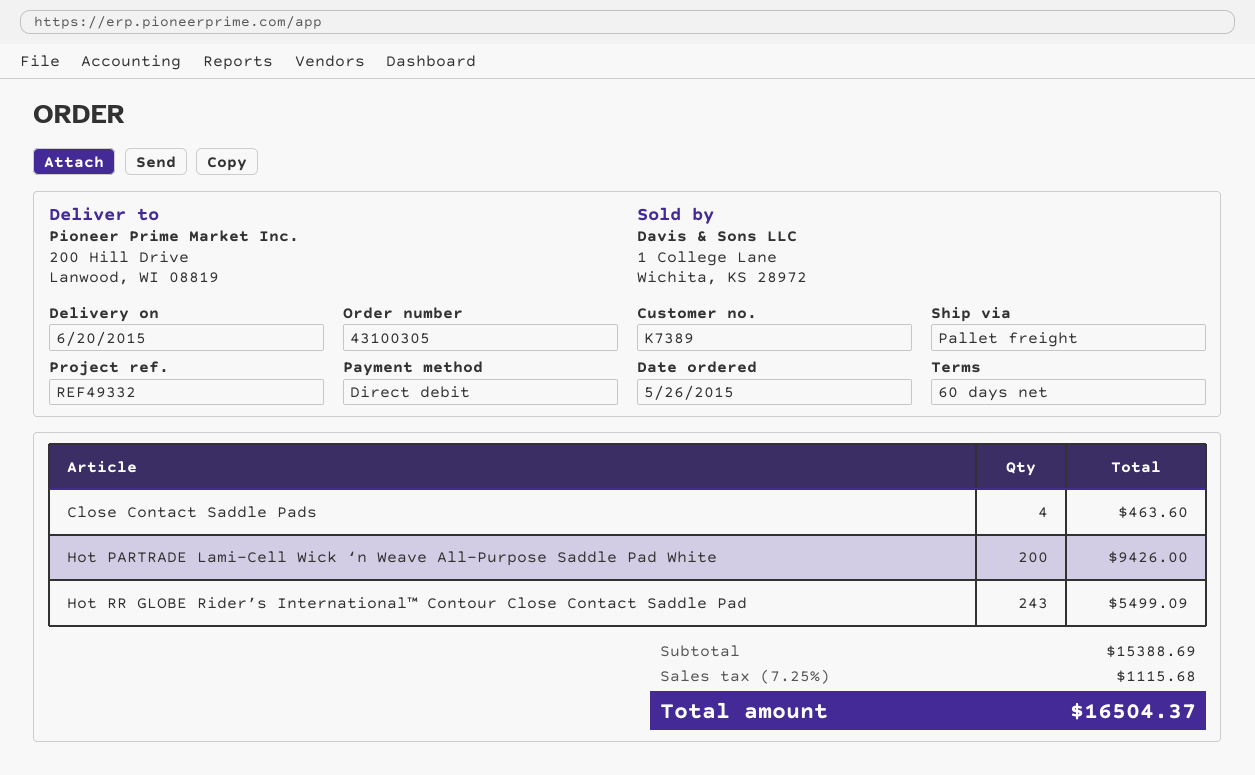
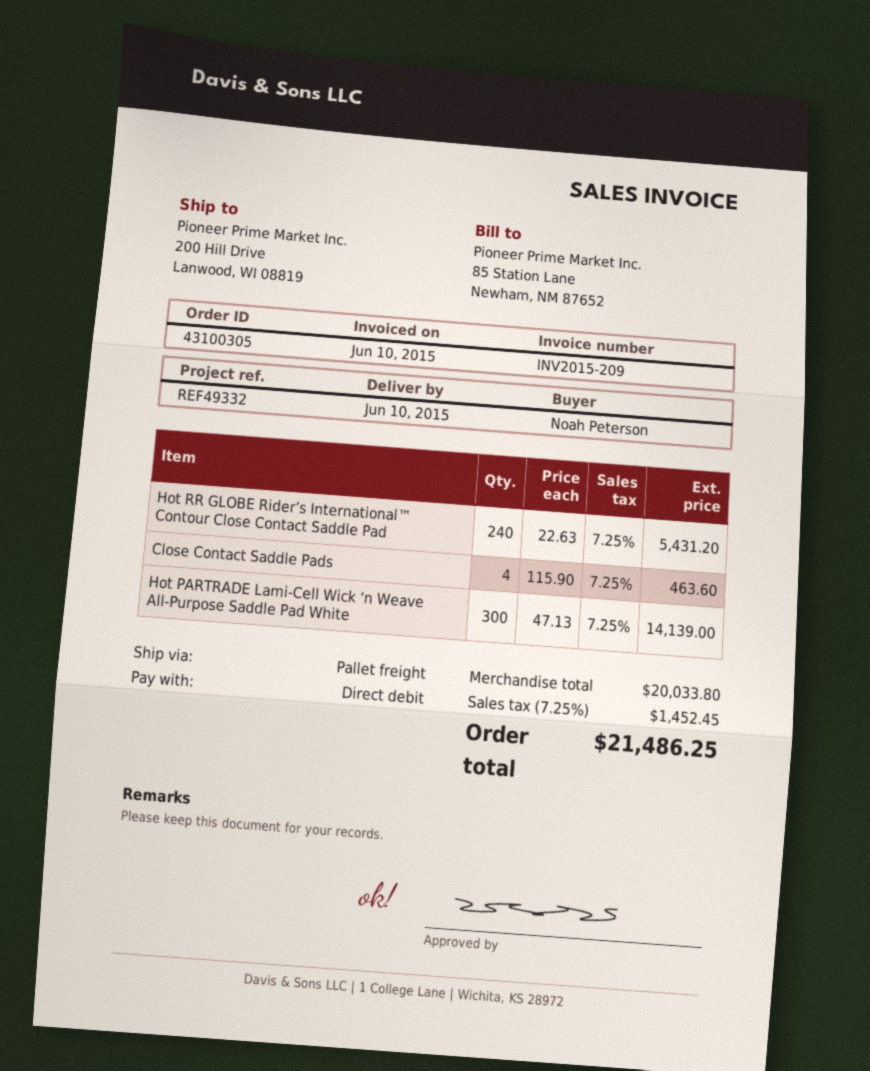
delivery date: 2015-06-20 -> 2015-06-10
Hot PARTRADE Lami-Cell Wick ‘n Weave All-Purpose Saddle Pad White: 200 for 9426.00 -> 300 for 14139.00
Hot RR GLOBE Rider’s International™ Contour Close Contact Saddle Pad: 243 for 5499.09 -> 240 for 5431.20
subtotal: 15388.69 -> 20033.80
tax: 7.25% = 1115.68 -> 7.25% = 1452.45
total: 16504.37 -> 21486.25

